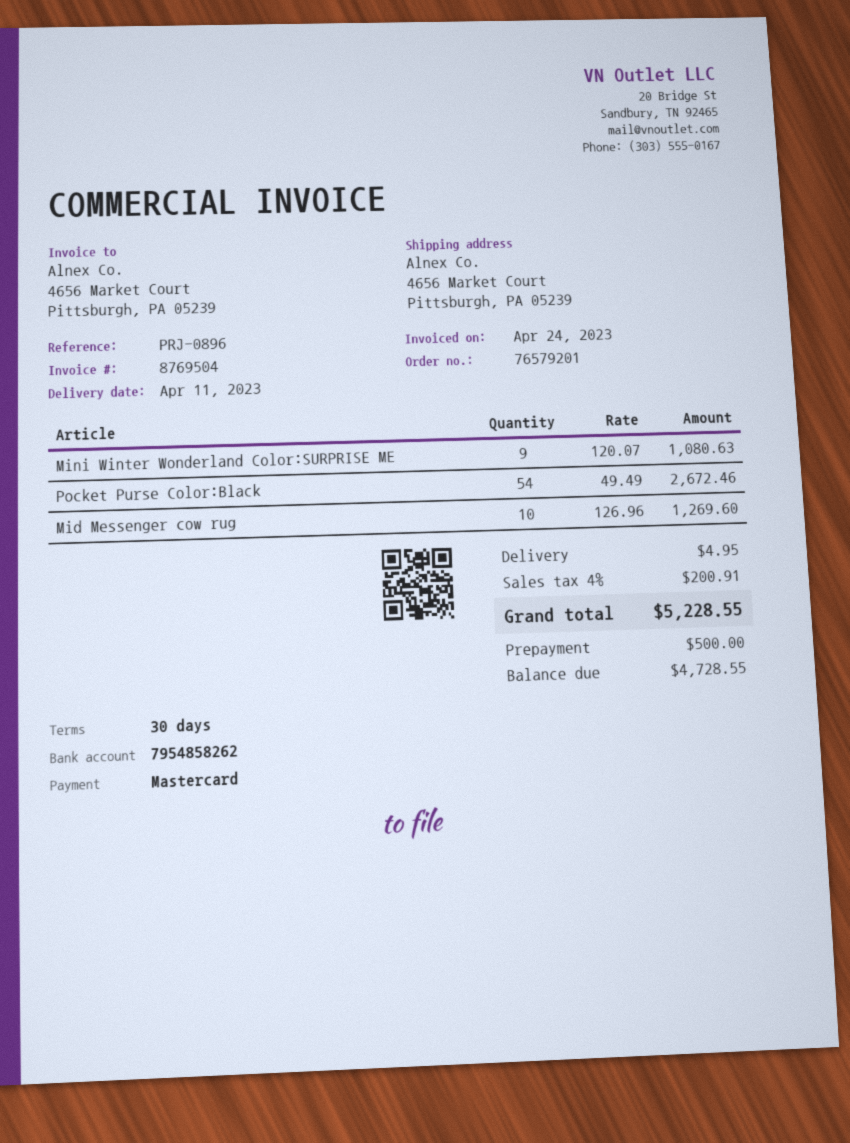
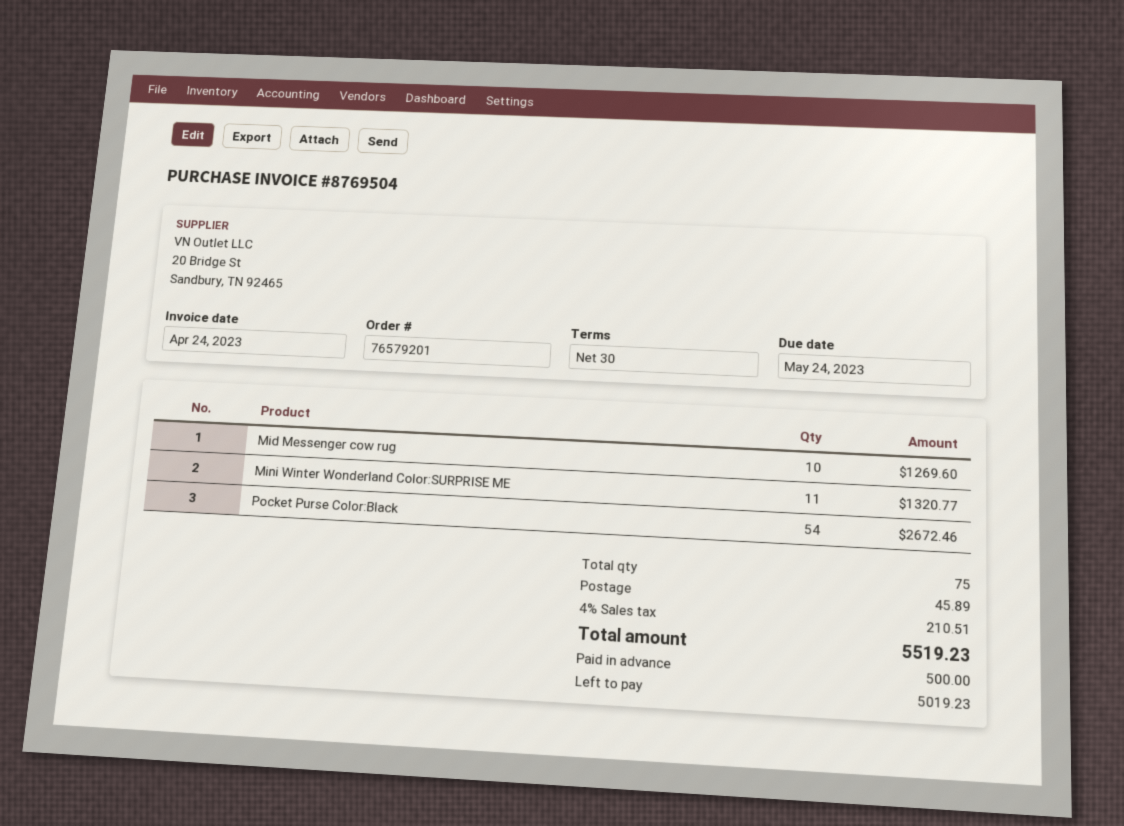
Mini Winter Wonderland Color:SURPRISE ME: 9 for 1080.63 -> 11 for 1320.77
shipping: 4.95 -> 45.89
tax: 4% = 200.91 -> 4% = 210.51
total: 5228.55 -> 5519.23
balance: 4728.55 -> 5019.23

